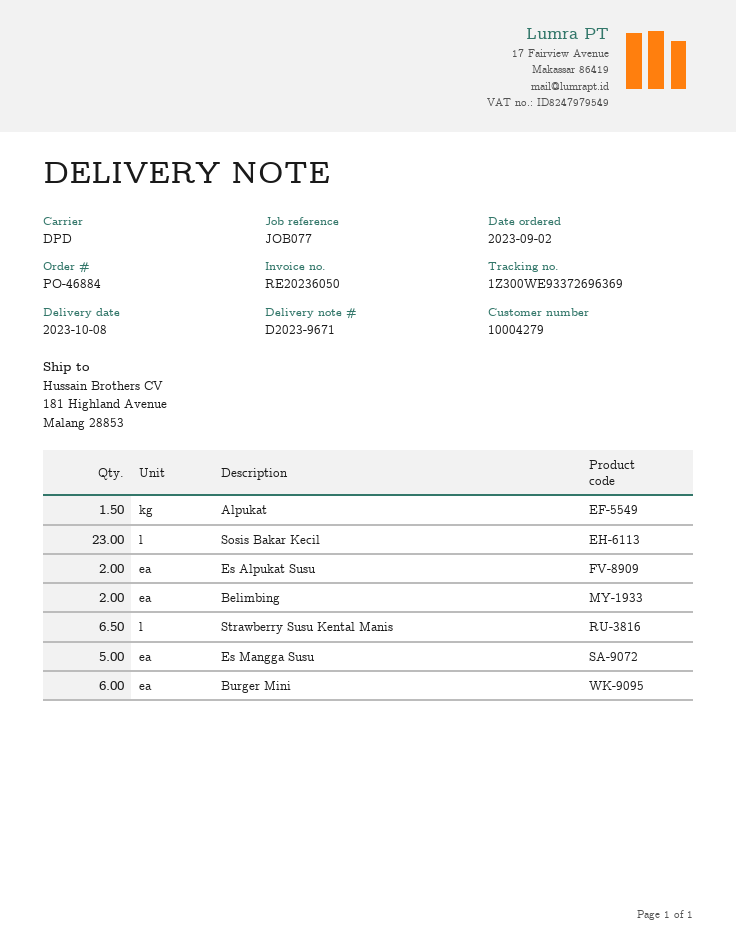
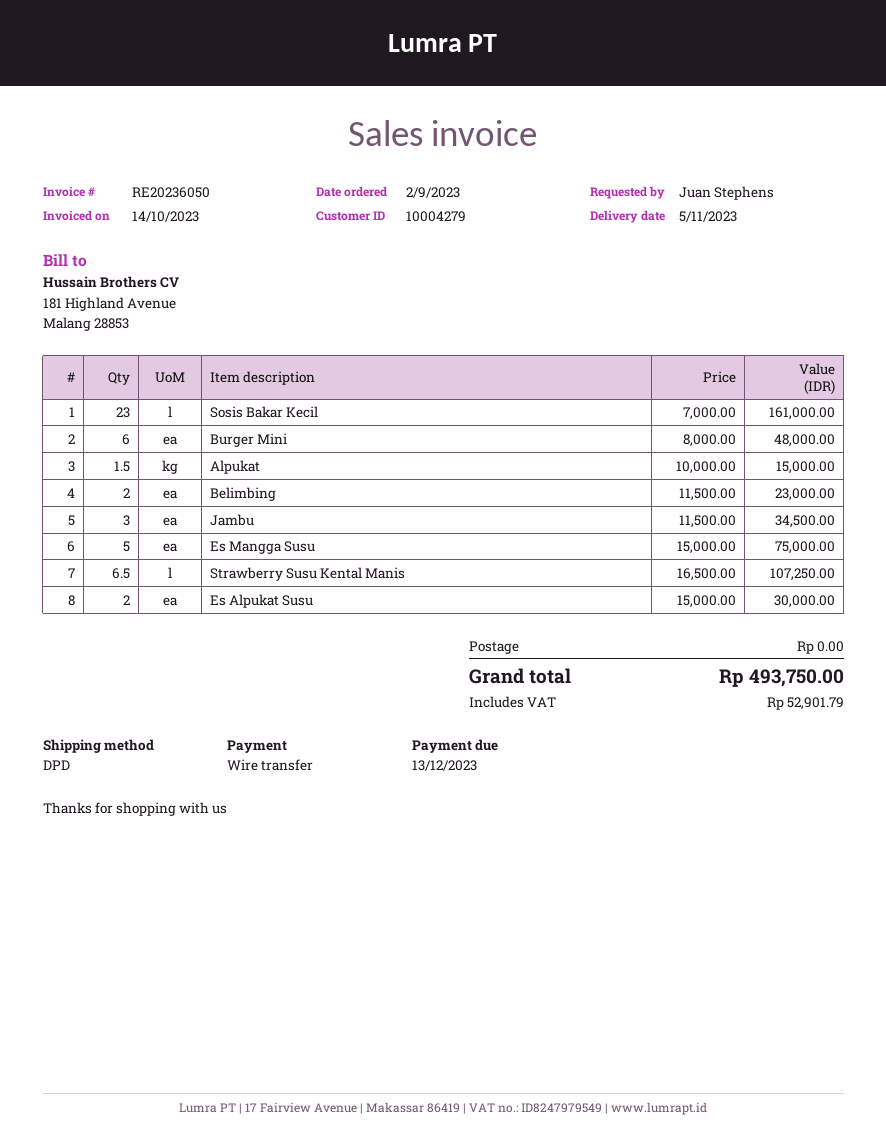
delivery date: 2023-10-08 -> 2023-11-05
Jambu: none -> 3

